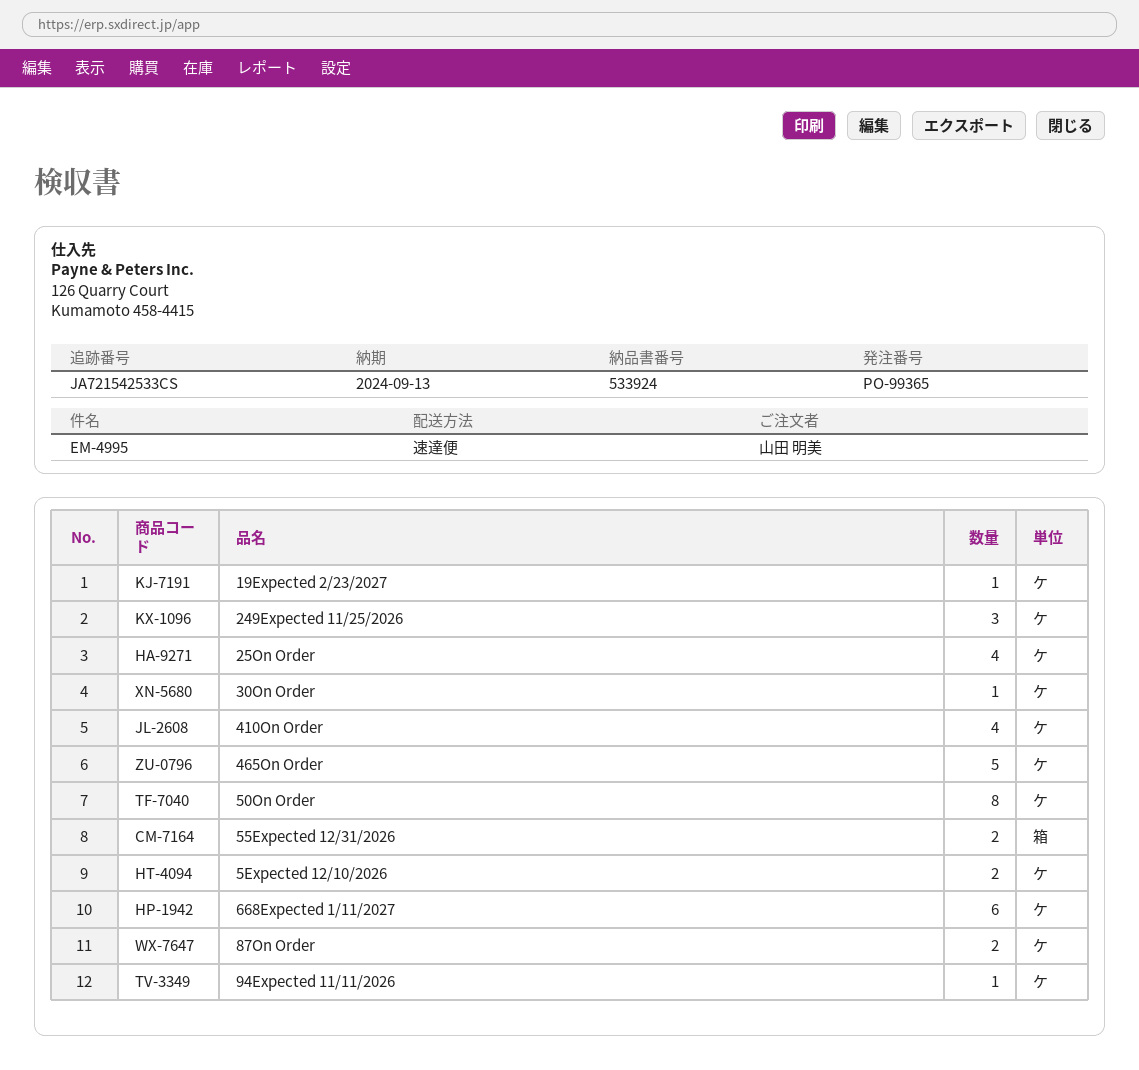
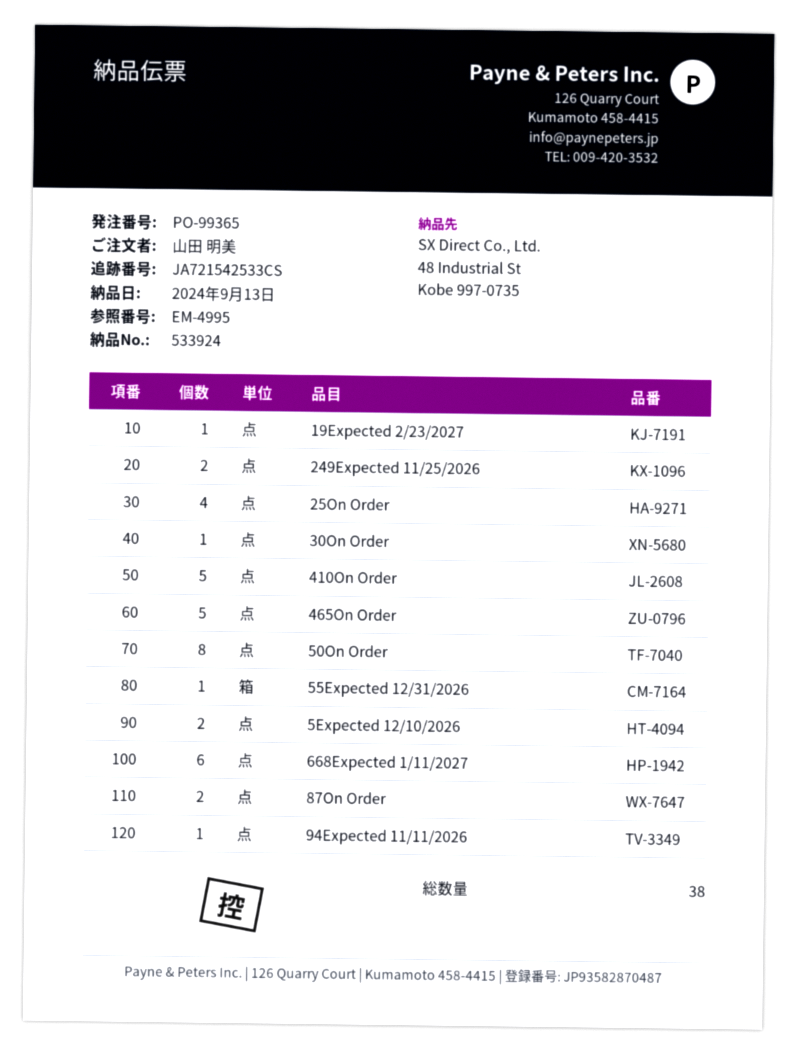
249Expected 11/25/2026: 3 -> 2
410On Order: 4 -> 5
55Expected 12/31/2026: 2 -> 1

